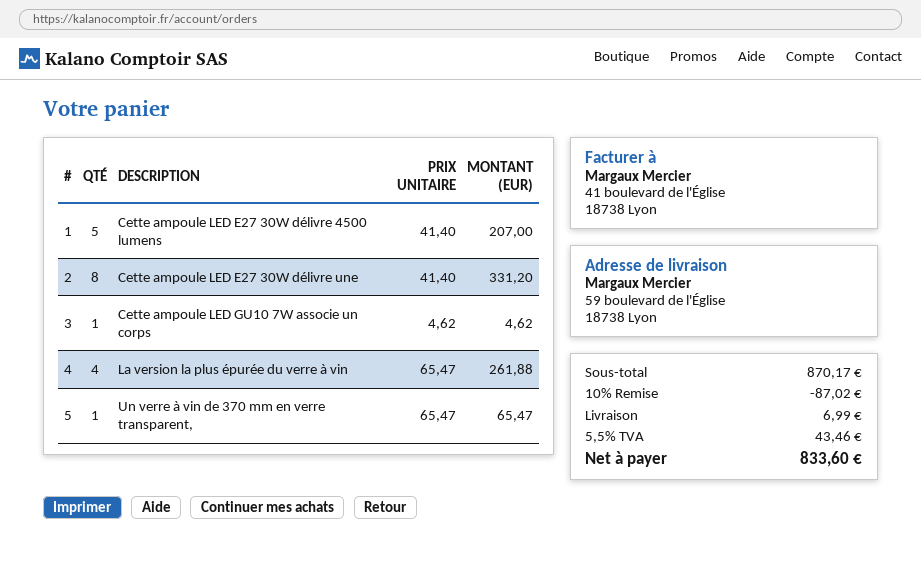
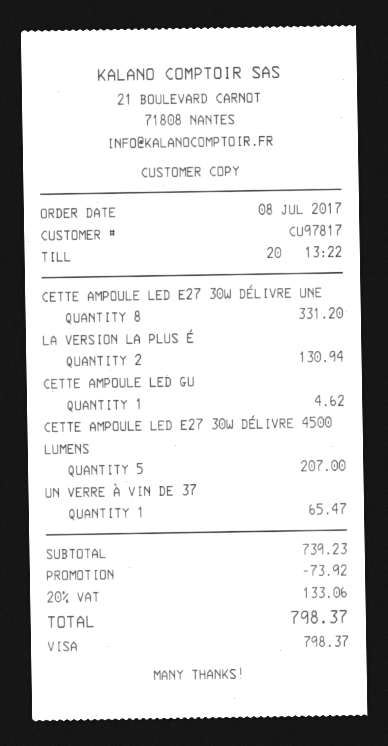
La version la plus épurée du verre à vin: 4 for 261.88 -> 2 for 130.94
subtotal: 870.17 -> 739.23
discount: 87.02 -> 73.92
shipping: 6.99 -> none
tax: 5.5% = 43.46 -> 20% = 133.06
total: 833.60 -> 798.37

